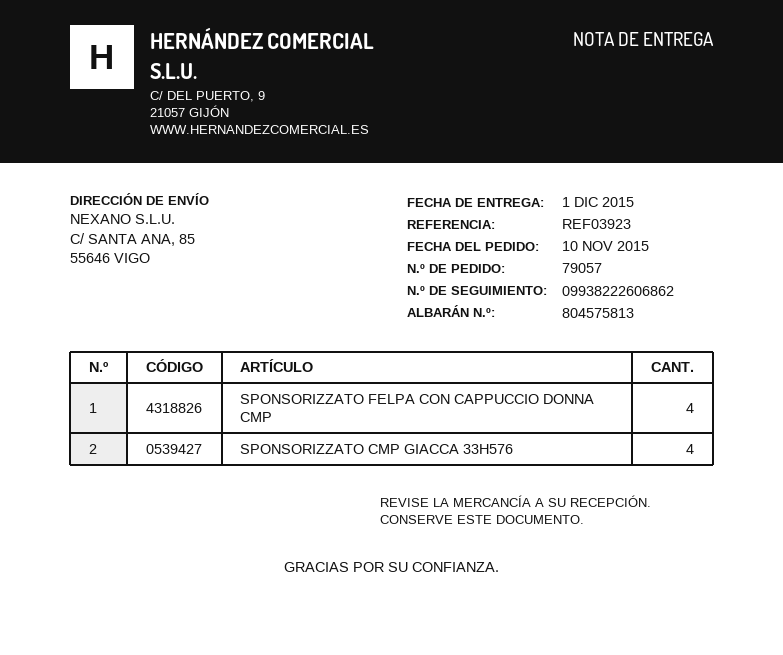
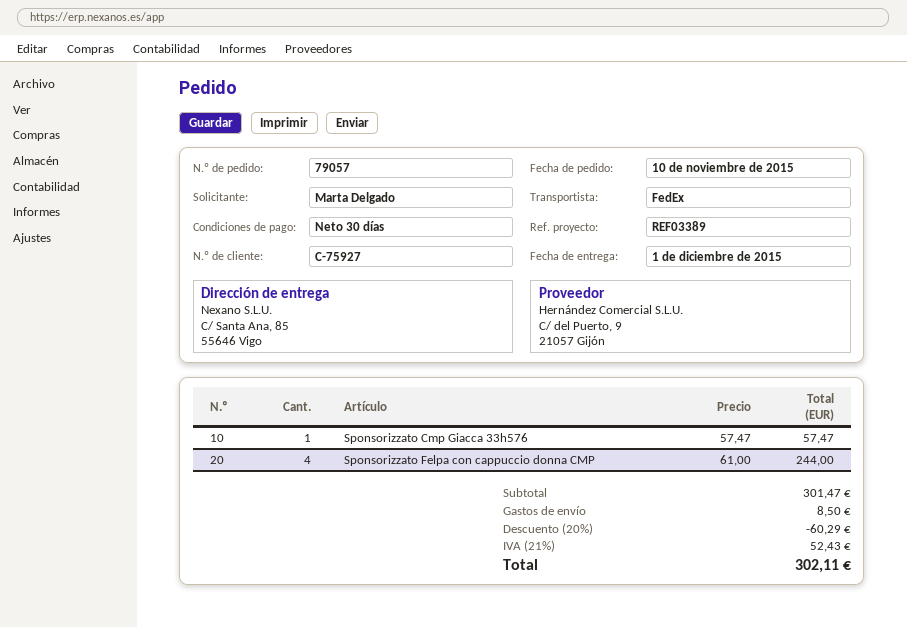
reference: REF03923 -> REF03389
SPONSORIZZATO CMP GIACCA 33H576: 4 -> 1

